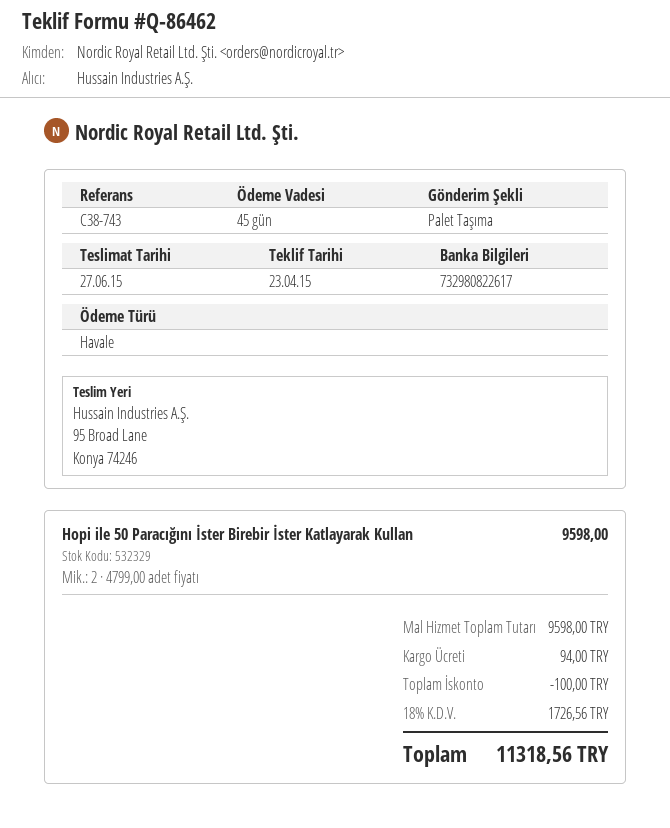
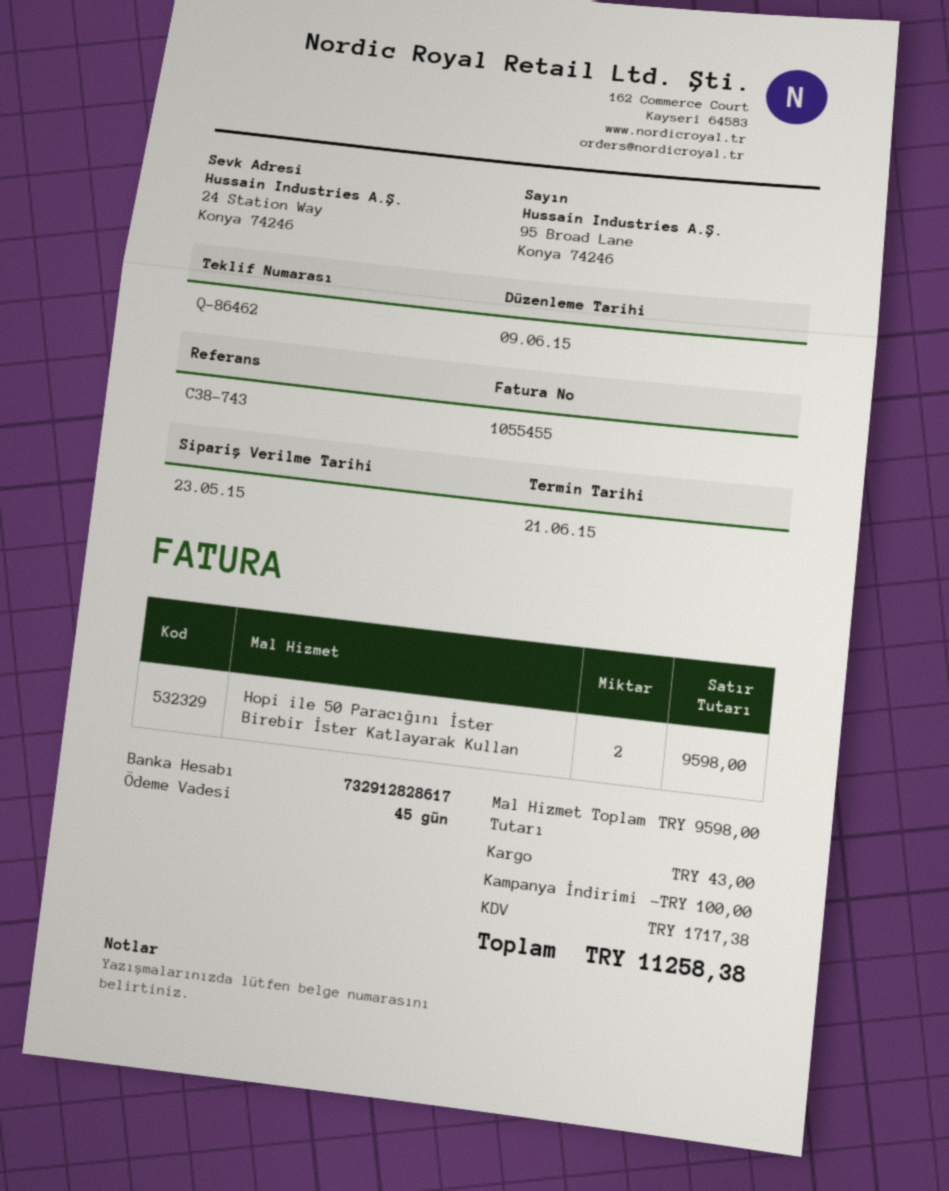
delivery date: 2015-06-27 -> 2015-06-21
bank account: 732980822617 -> 732912828617
ship to: 95 Broad Lane, Konya 74246 -> 24 Station Way, Konya 74246
shipping: 94.00 -> 43.00
tax: 1726.56 -> 1717.38
total: 11318.56 -> 11258.38

